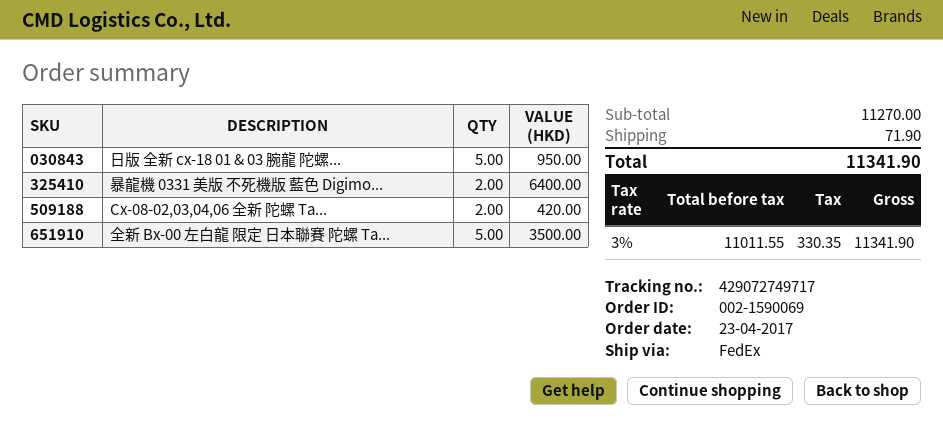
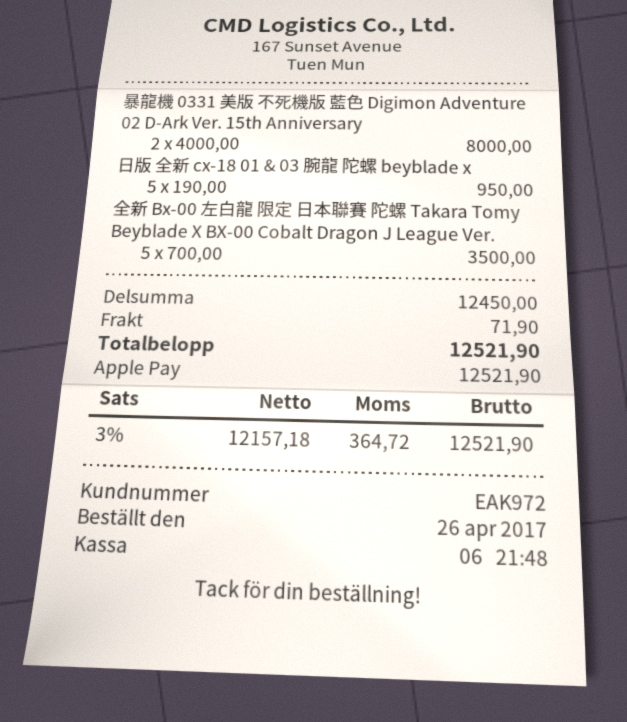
order date: 2017-04-23 -> 2017-04-26
暴龍機 0331 美版 不死機版 藍色 Digimo...: 2 for 6400.00 -> 2 for 8000.00
Cx-08-02,03,04,06 全新 陀螺 Ta...: 2 for 420.00 -> none
subtotal: 11270.00 -> 12450.00
net: 11011.55 -> 12157.18
tax: 3% = 330.35 -> 3% = 364.72
total: 11341.90 -> 12521.90

